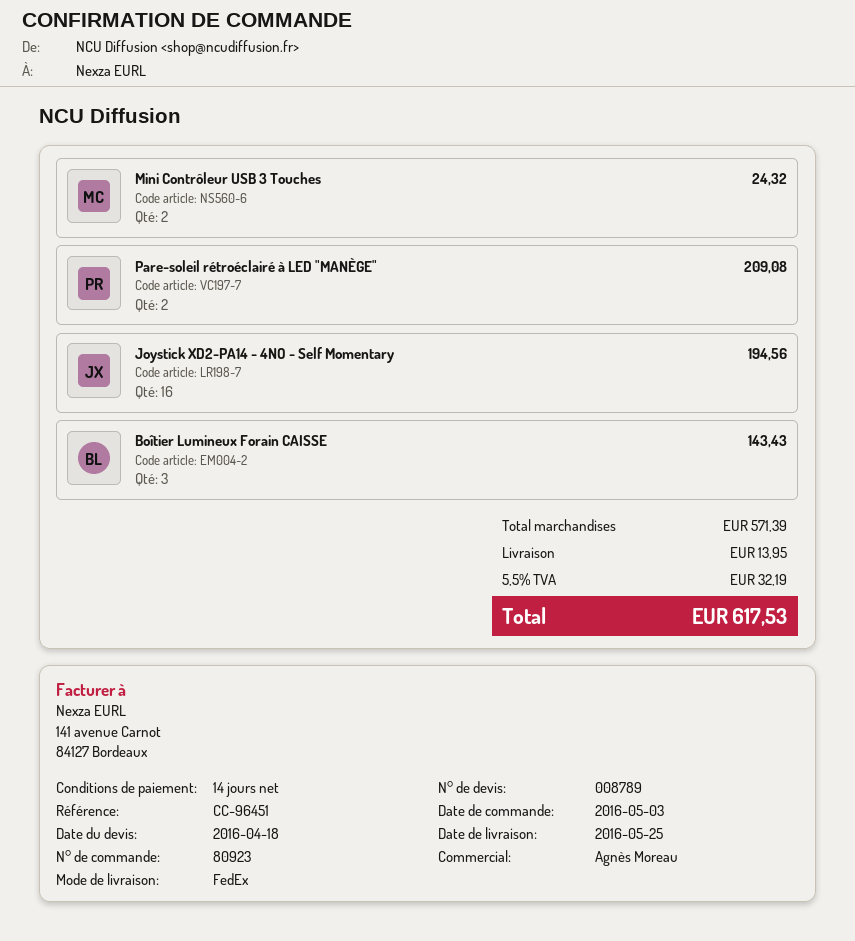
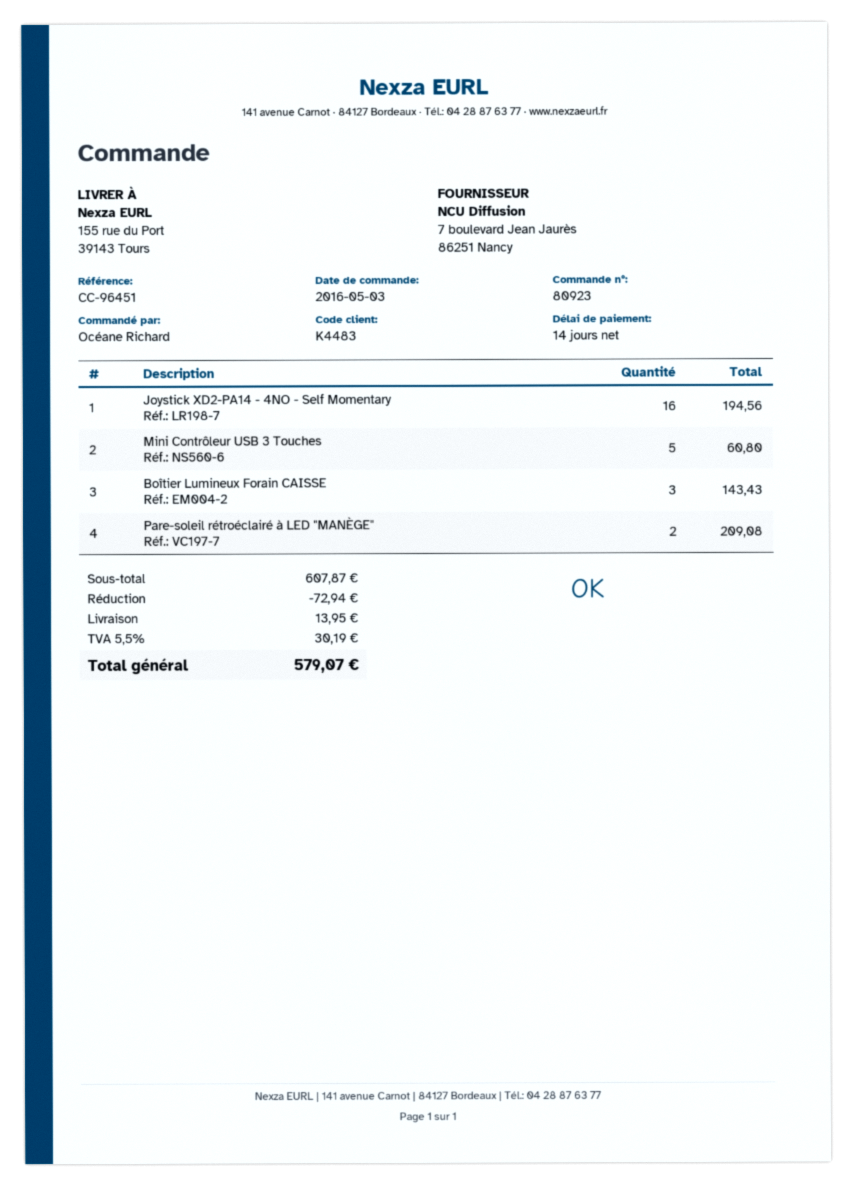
Mini Contrôleur USB 3 Touches: 2 for 24.32 -> 5 for 60.80
subtotal: 571.39 -> 607.87
discount: none -> 72.94
tax: 5.5% = 32.19 -> 5.5% = 30.19
total: 617.53 -> 579.07

